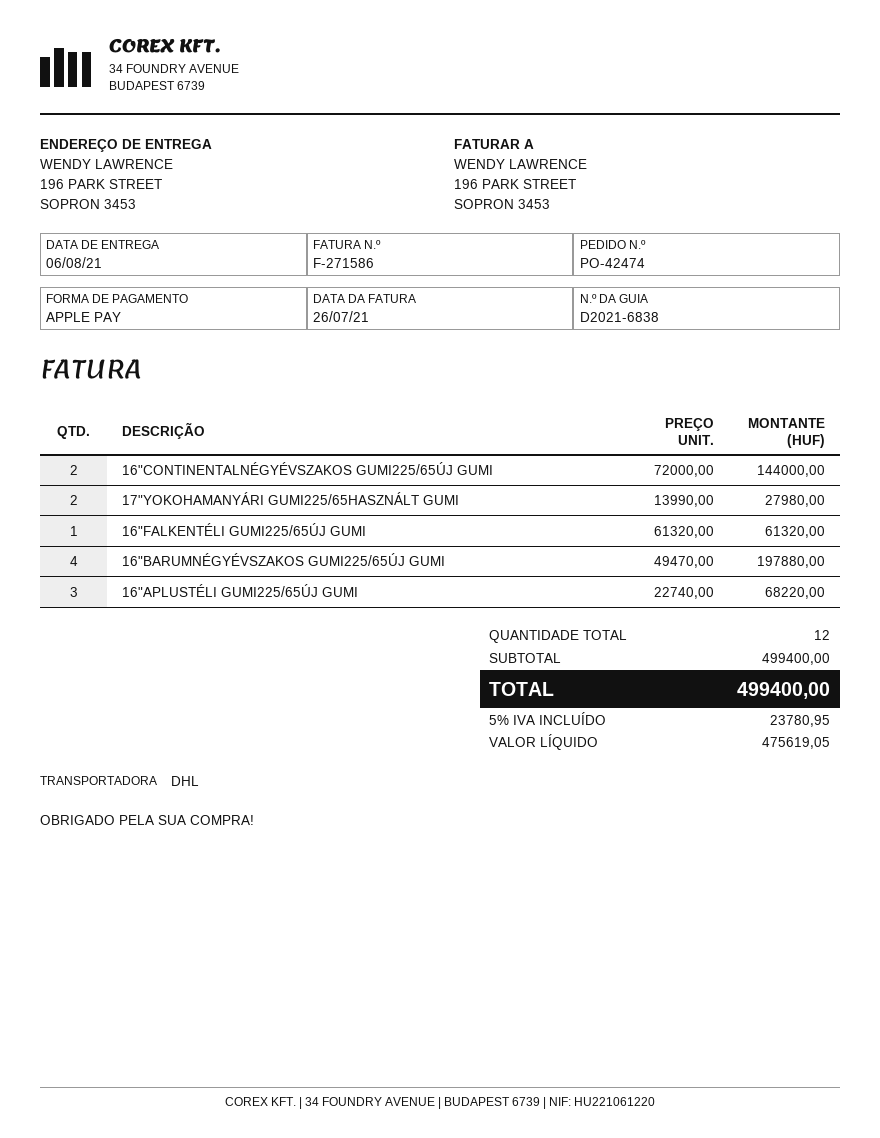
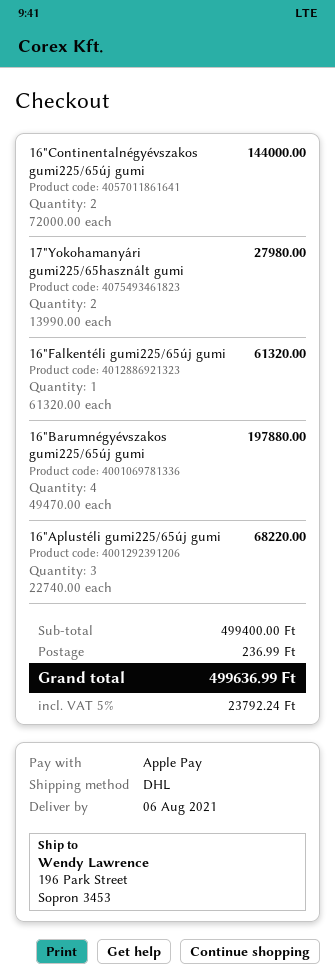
shipping: none -> 236.99
tax: 5% = 23780.95 -> 5% = 23792.24
total: 499400.00 -> 499636.99

